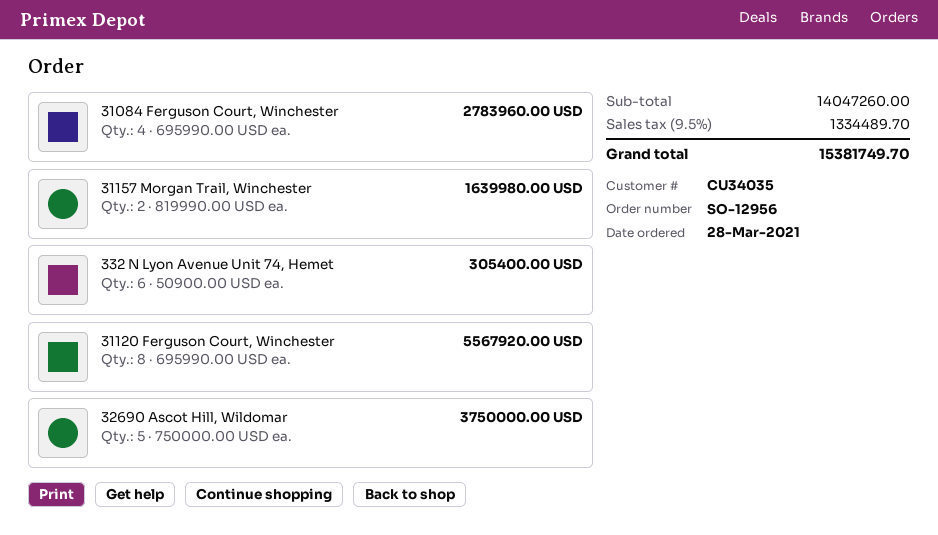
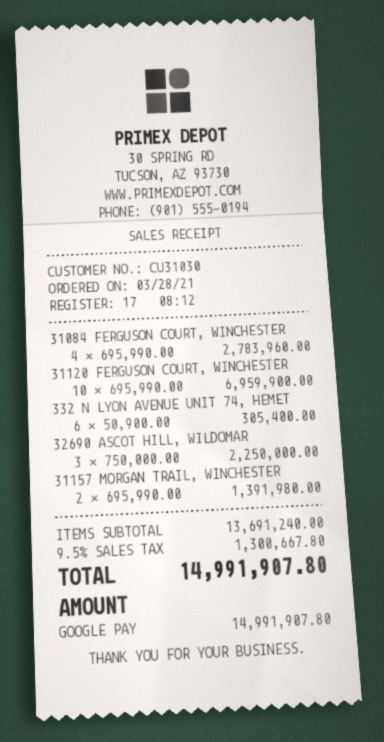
customer number: CU34035 -> CU31030
31157 Morgan Trail, Winchester: 2 x 819990.00 = 1639980.00 -> 2 x 695990.00 = 1391980.00
31120 Ferguson Court, Winchester: 8 x 695990.00 = 5567920.00 -> 10 x 695990.00 = 6959900.00
32690 Ascot Hill, Wildomar: 5 x 750000.00 = 3750000.00 -> 3 x 750000.00 = 2250000.00
subtotal: 14047260.00 -> 13691240.00
tax: 9.5% = 1334489.70 -> 9.5% = 1300667.80
total: 15381749.70 -> 14991907.80

